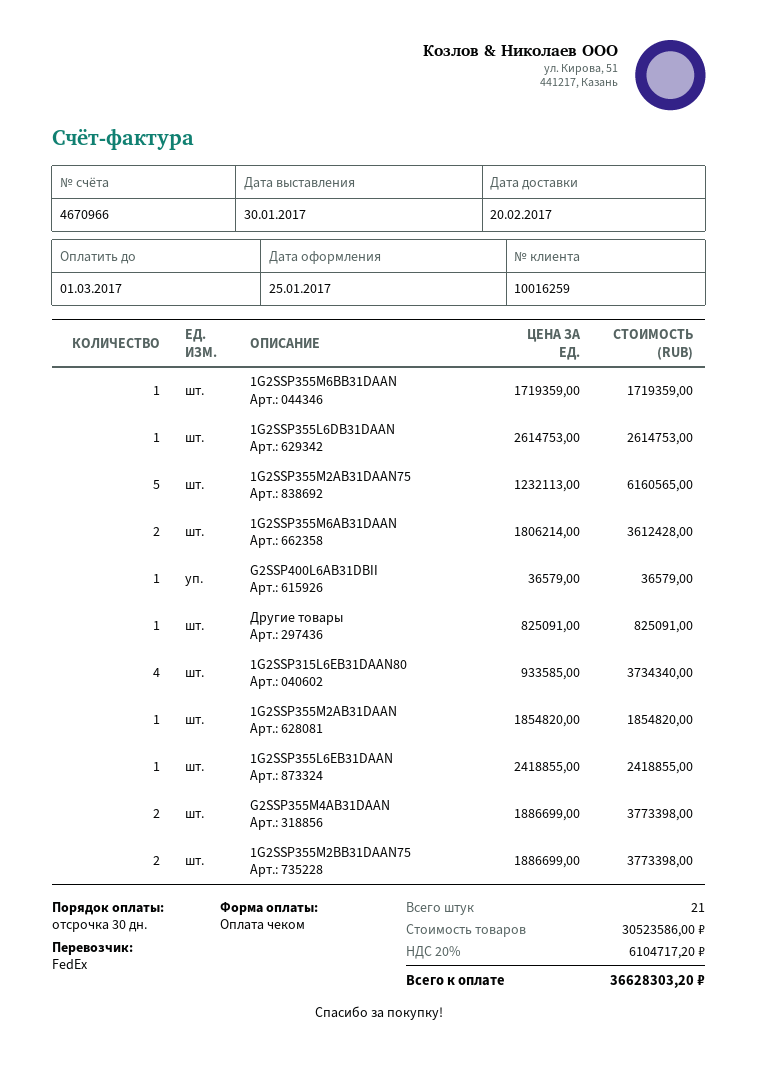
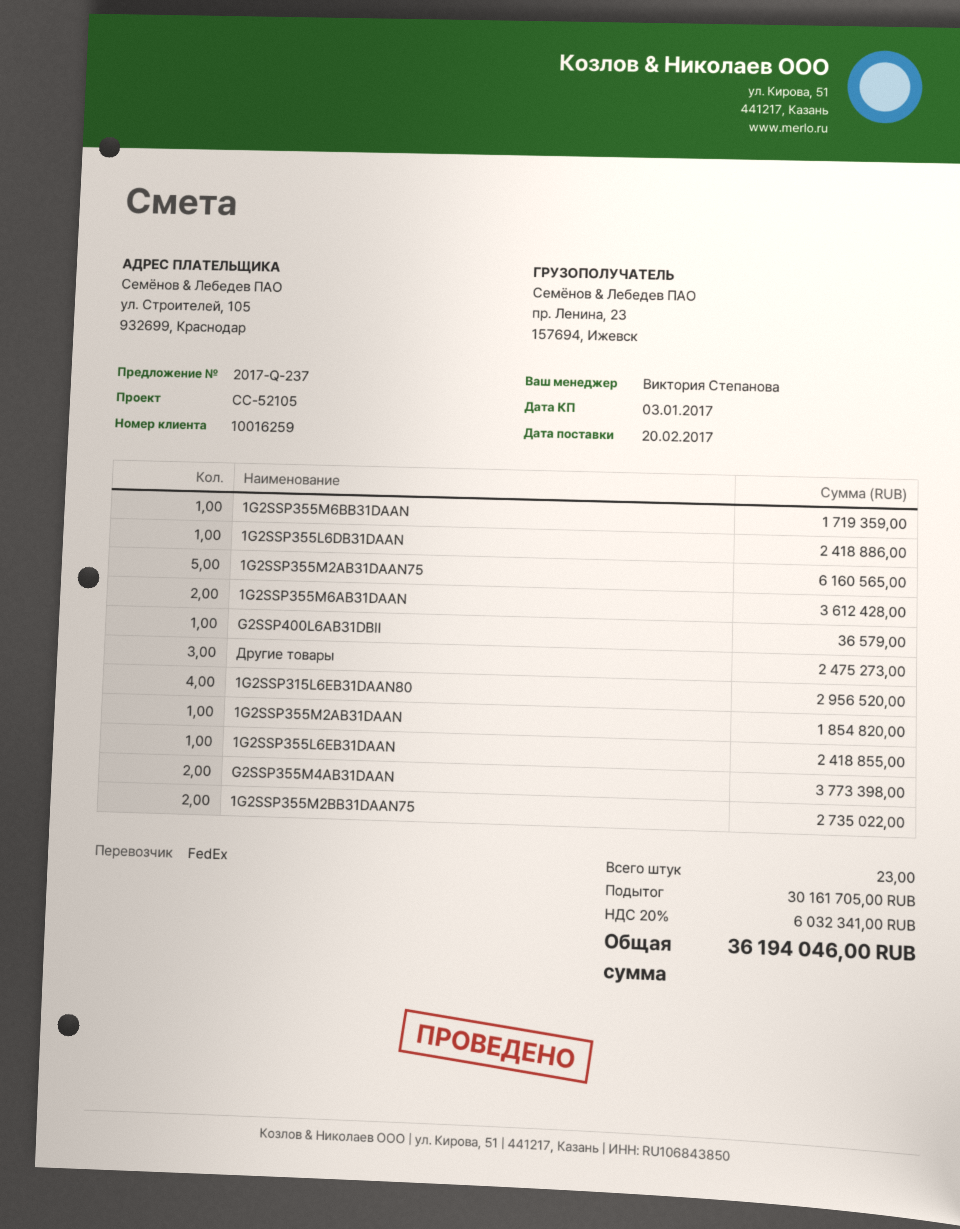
1G2SSP355L6DB31DAAN: 1 for 2614753.00 -> 1 for 2418886.00
Другие товары: 1 for 825091.00 -> 3 for 2475273.00
1G2SSP315L6EB31DAAN80: 4 for 3734340.00 -> 4 for 2956520.00
1G2SSP355M2BB31DAAN75: 2 for 3773398.00 -> 2 for 2735022.00
total quantity: 21 -> 23
subtotal: 30523586.00 -> 30161705.00
tax: 20% = 6104717.20 -> 20% = 6032341.00
total: 36628303.20 -> 36194046.00

